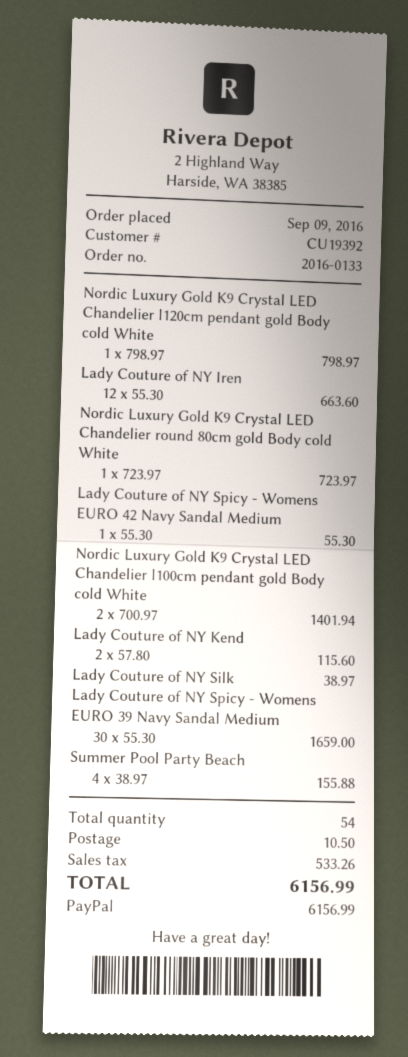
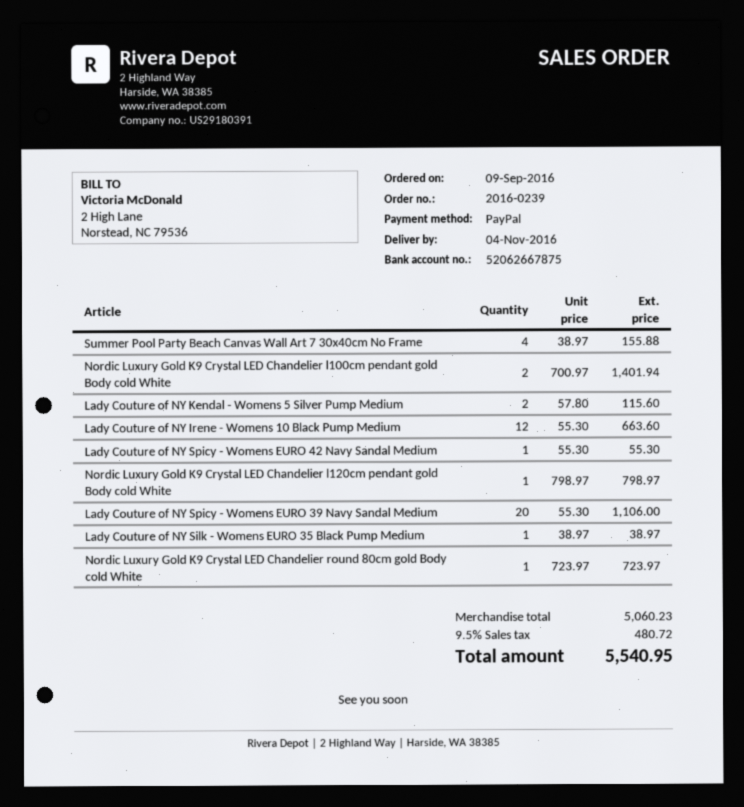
order number: 2016-0133 -> 2016-0239
Lady Couture of NY Spicy - Womens EURO 39 Navy Sandal Medium: 30 x 55.30 = 1659.00 -> 20 x 55.30 = 1106.00
shipping: 10.50 -> none
tax: 533.26 -> 480.72
total: 6156.99 -> 5540.95

